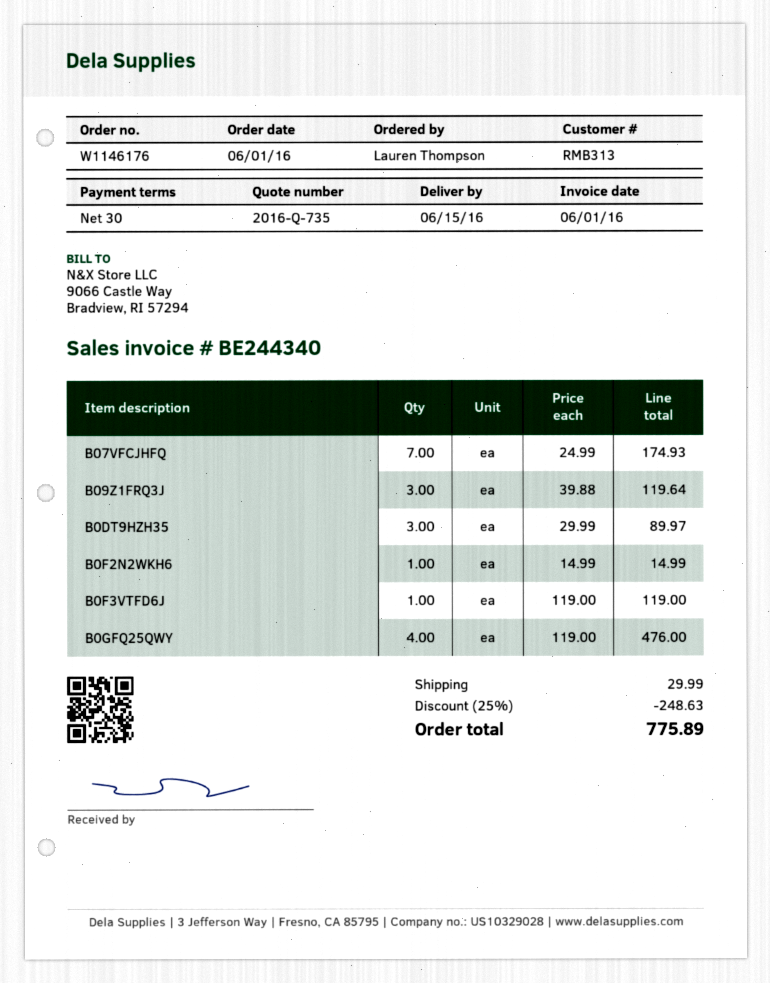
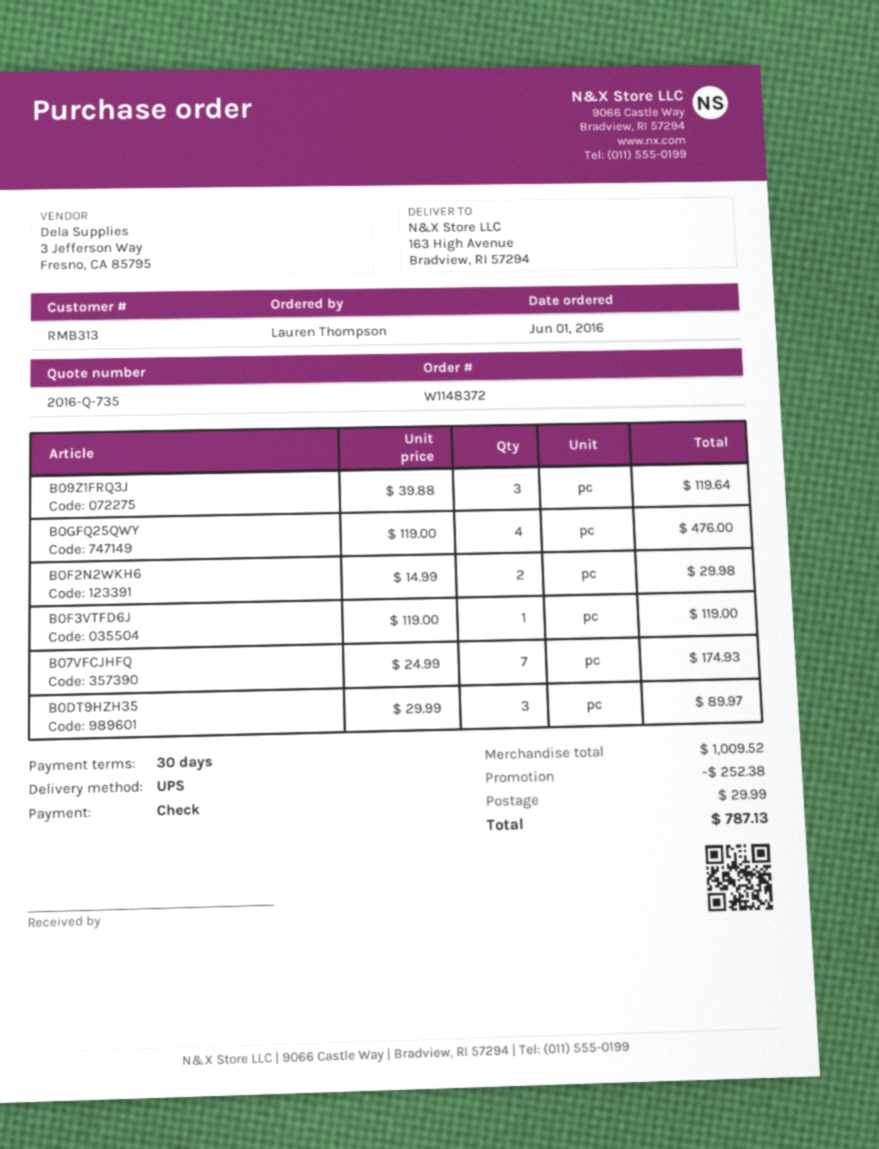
order number: W1146176 -> W1148372
B0F2N2WKH6: 1 x 14.99 = 14.99 -> 2 x 14.99 = 29.98
discount: 248.63 -> 252.38
total: 775.89 -> 787.13

